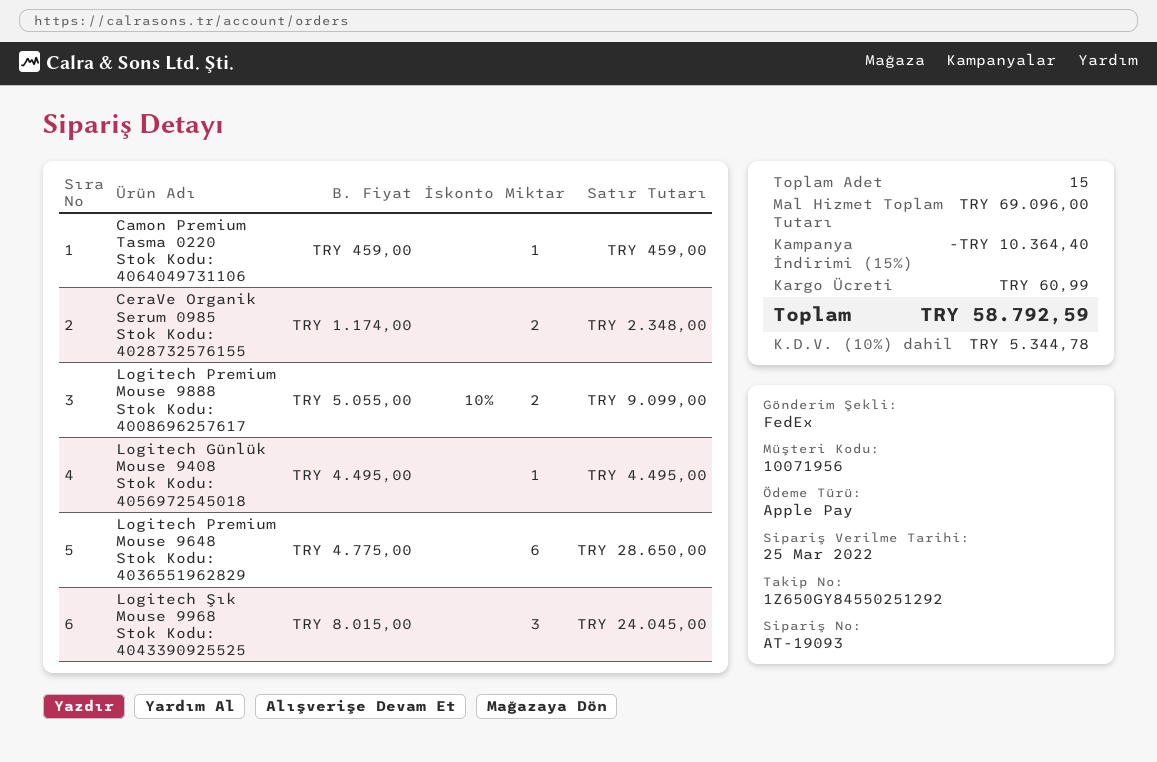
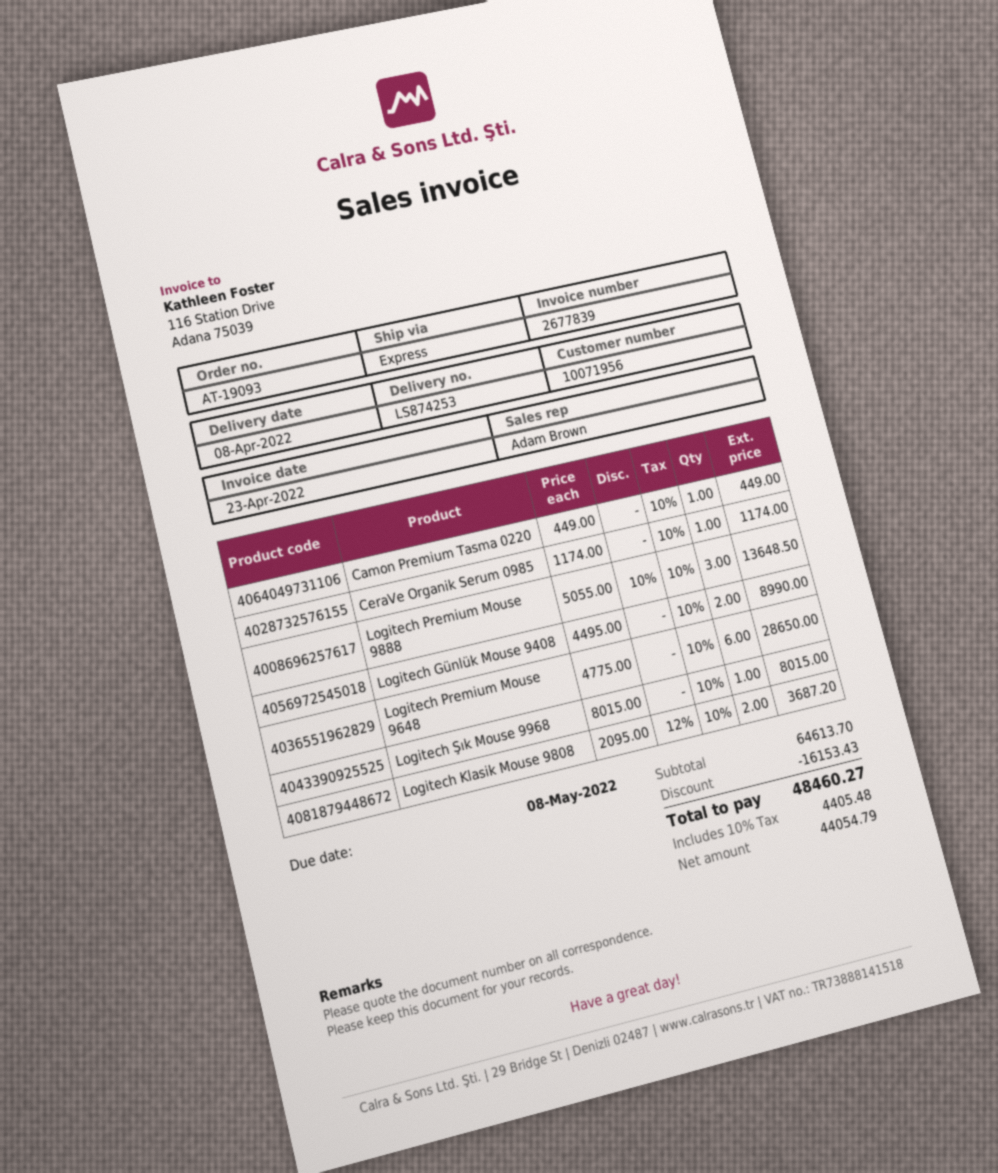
shipping method: FedEx -> express
Camon Premium Tasma 0220: 1 x 459.00 = 459.00 -> 1 x 449.00 = 449.00
CeraVe Organik Serum 0985: 2 x 1174.00 = 2348.00 -> 1 x 1174.00 = 1174.00
Logitech Premium Mouse 9888: 2 x 5055.00 - 10% = 9099.00 -> 3 x 5055.00 - 10% = 13648.50
Logitech Günlük Mouse 9408: 1 x 4495.00 = 4495.00 -> 2 x 4495.00 = 8990.00
Logitech Şık Mouse 9968: 3 x 8015.00 = 24045.00 -> 1 x 8015.00 = 8015.00
Logitech Klasik Mouse 9808: none -> 2 x 2095.00 - 12% = 3687.20
subtotal: 69096.00 -> 64613.70
discount: 10364.40 -> 16153.43
shipping: 60.99 -> none
tax: 10% = 5344.78 -> 10% = 4405.48
total: 58792.59 -> 48460.27

